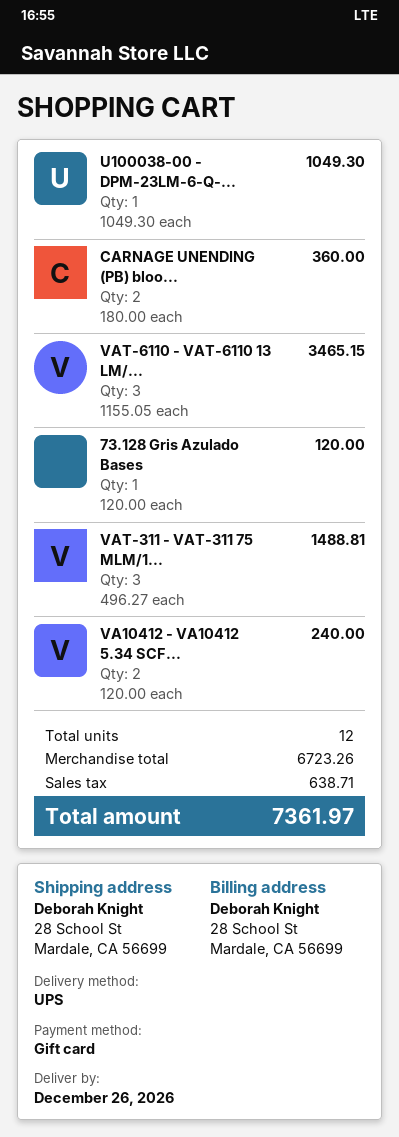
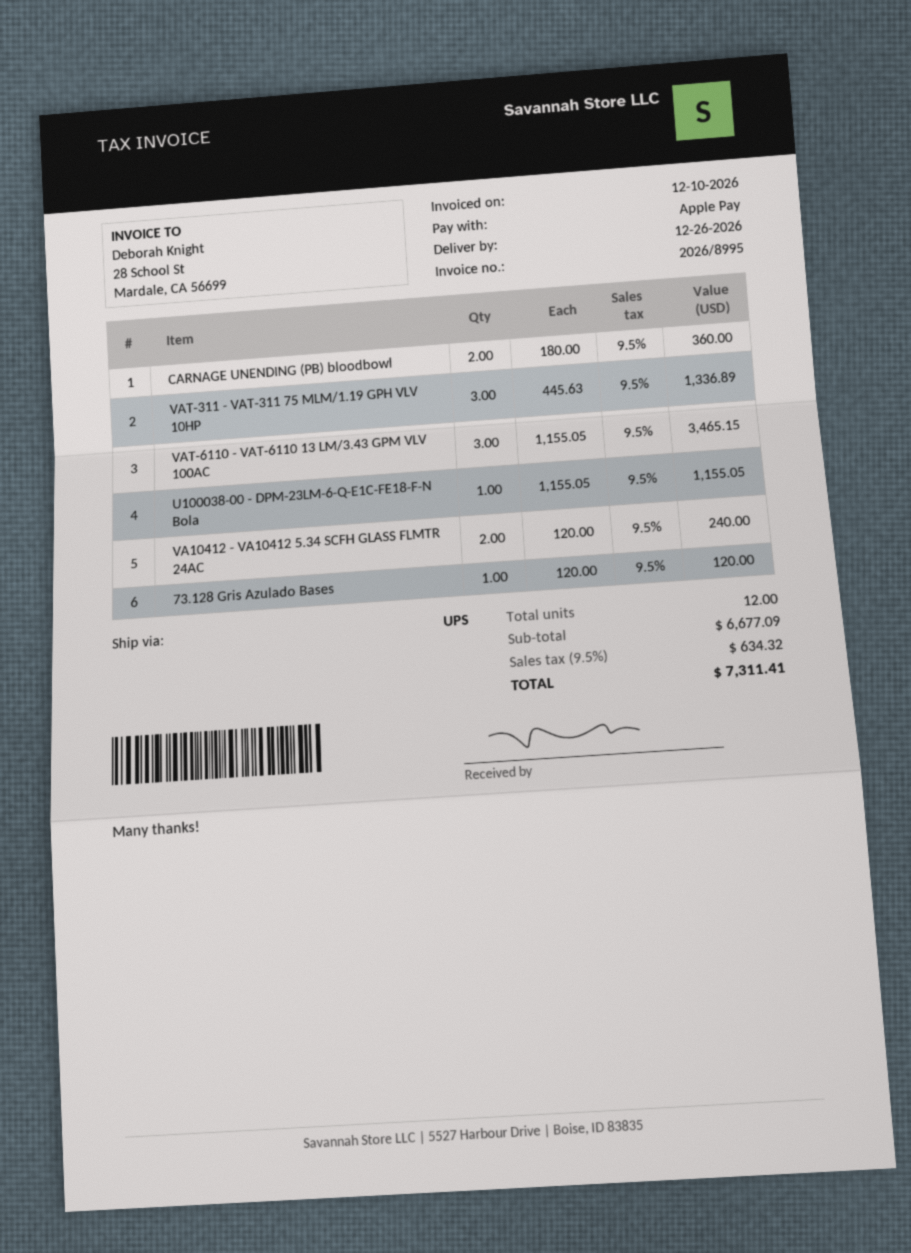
payment method: gift card -> Apple Pay
U100038-00 - DPM-23LM-6-Q-...: 1 x 1049.30 = 1049.30 -> 1 x 1155.05 = 1155.05
VAT-311 - VAT-311 75 MLM/1...: 3 x 496.27 = 1488.81 -> 3 x 445.63 = 1336.89
subtotal: 6723.26 -> 6677.09
tax: 638.71 -> 634.32
total: 7361.97 -> 7311.41

